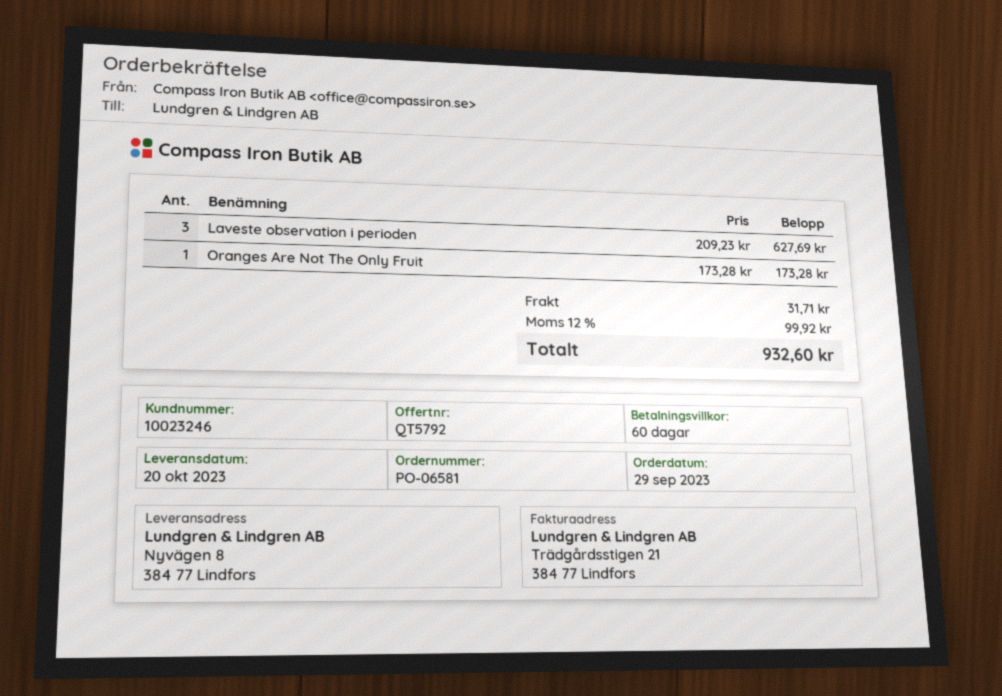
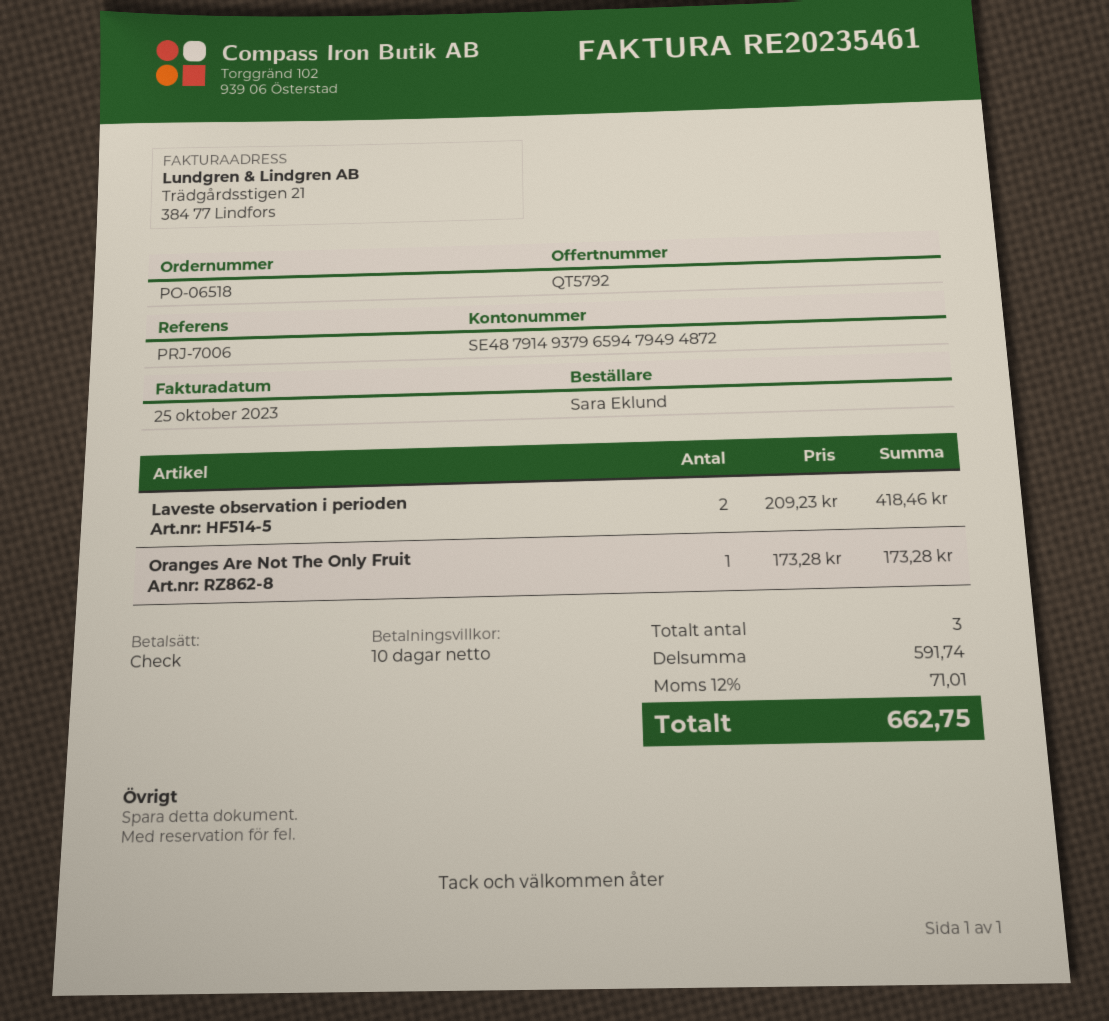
order number: PO-06581 -> PO-06518
payment terms: 60 days -> 10 days
Laveste observation i perioden: 3 x 209.23 = 627.69 -> 2 x 209.23 = 418.46
shipping: 31.71 -> none
tax: 12% = 99.92 -> 12% = 71.01
total: 932.60 -> 662.75

